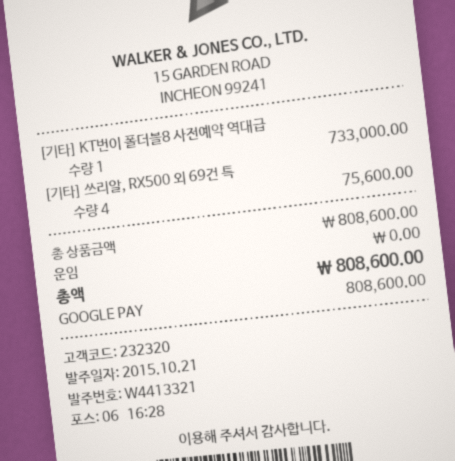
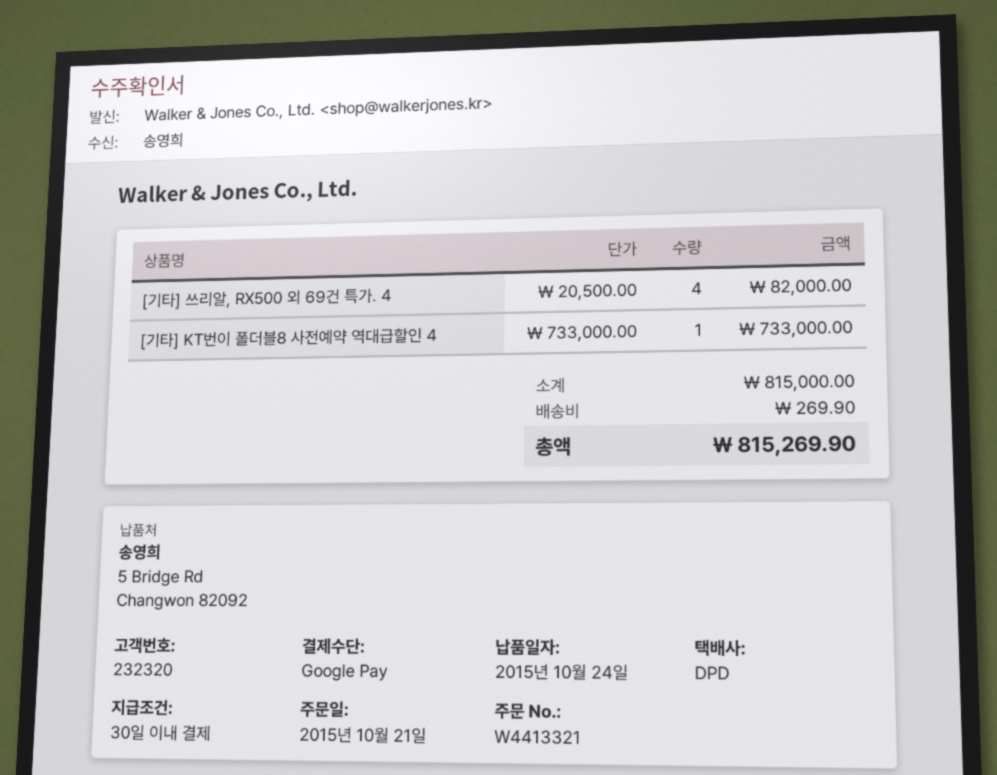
[기타] 쓰리알, RX500 외 69건 특: 4 for 75600.00 -> 4 for 82000.00
subtotal: 808600.00 -> 815000.00
shipping: 0.00 -> 269.90
total: 808600.00 -> 815269.90

